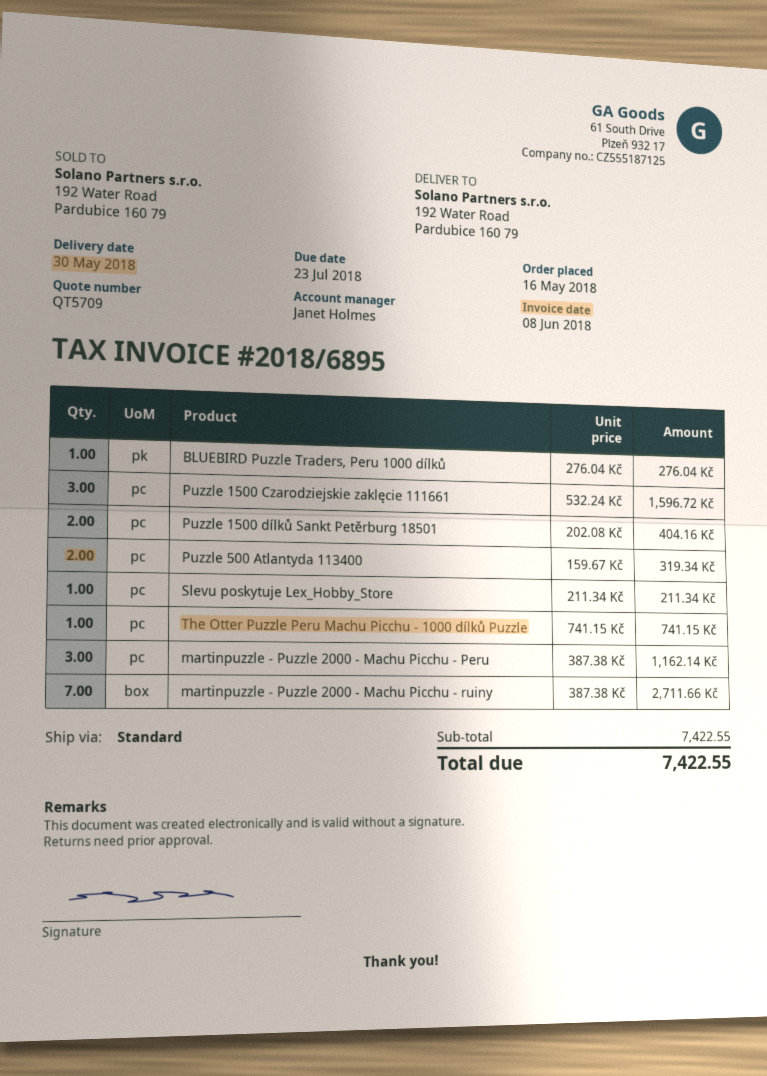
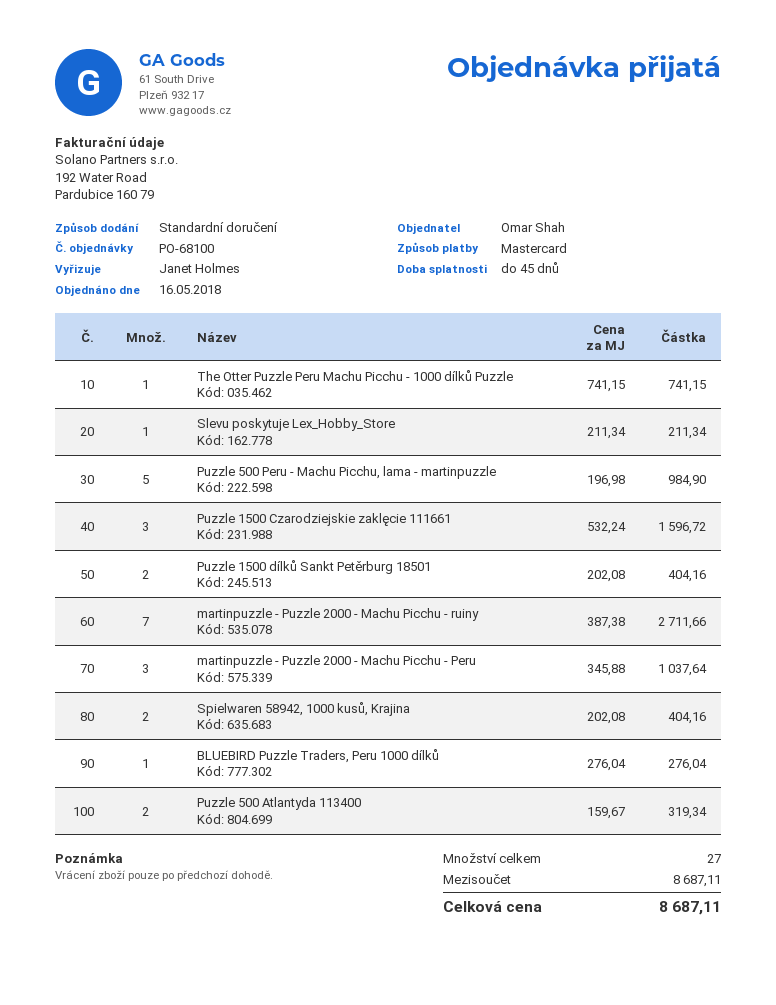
martinpuzzle - Puzzle 2000 - Machu Picchu - Peru: 3 x 387.38 = 1162.14 -> 3 x 345.88 = 1037.64
Puzzle 500 Peru - Machu Picchu, lama - martinpuzzle: none -> 5 x 196.98 = 984.90
Spielwaren 58942, 1000 kusů, Krajina: none -> 2 x 202.08 = 404.16
subtotal: 7422.55 -> 8687.11
total: 7422.55 -> 8687.11

